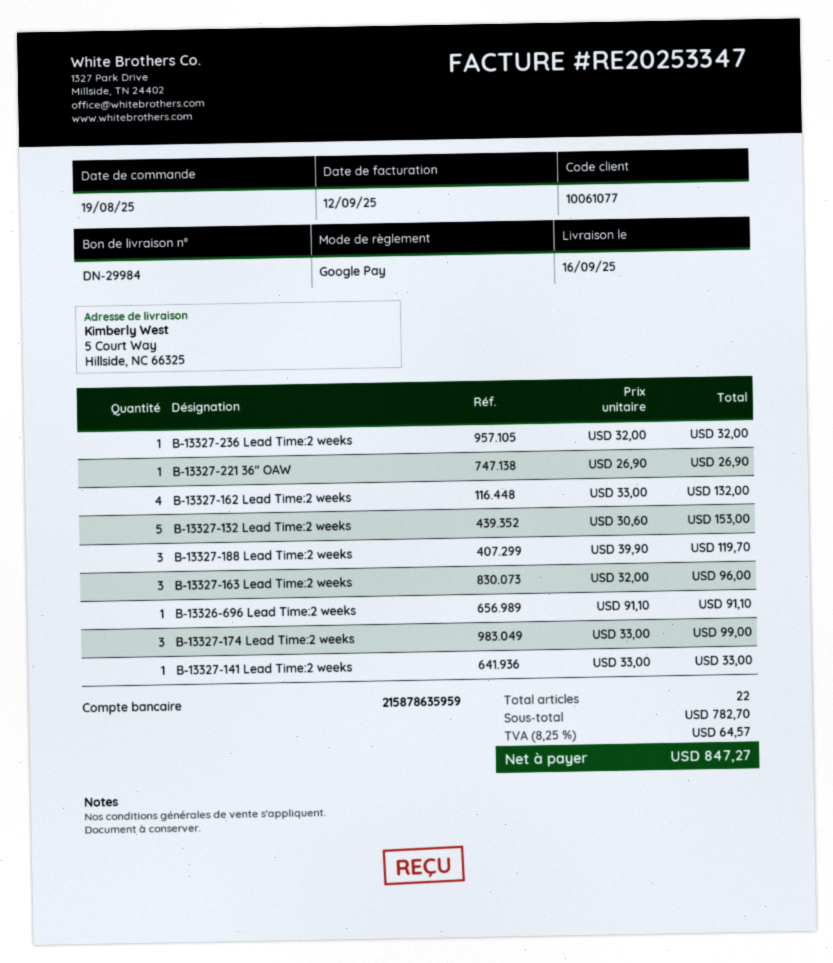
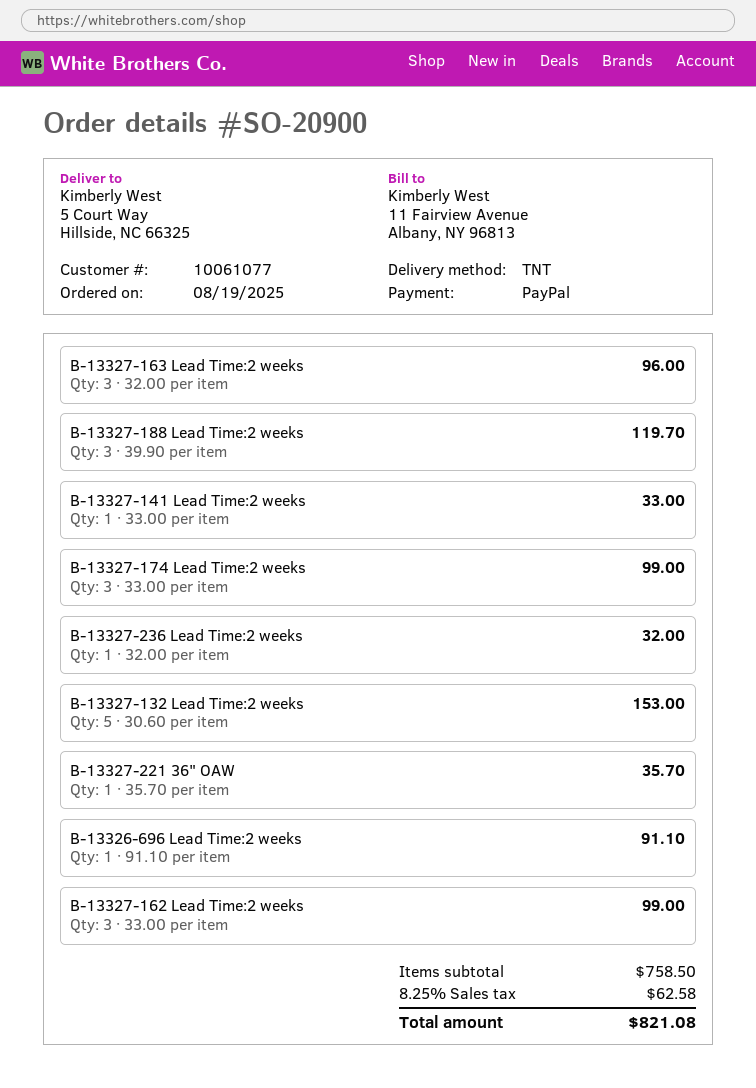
payment method: Google Pay -> PayPal
B-13327-221 36" OAW: 1 x 26.90 = 26.90 -> 1 x 35.70 = 35.70
B-13327-162 Lead Time:2 weeks: 4 x 33.00 = 132.00 -> 3 x 33.00 = 99.00
subtotal: 782.70 -> 758.50
tax: 8.25% = 64.57 -> 8.25% = 62.58
total: 847.27 -> 821.08

